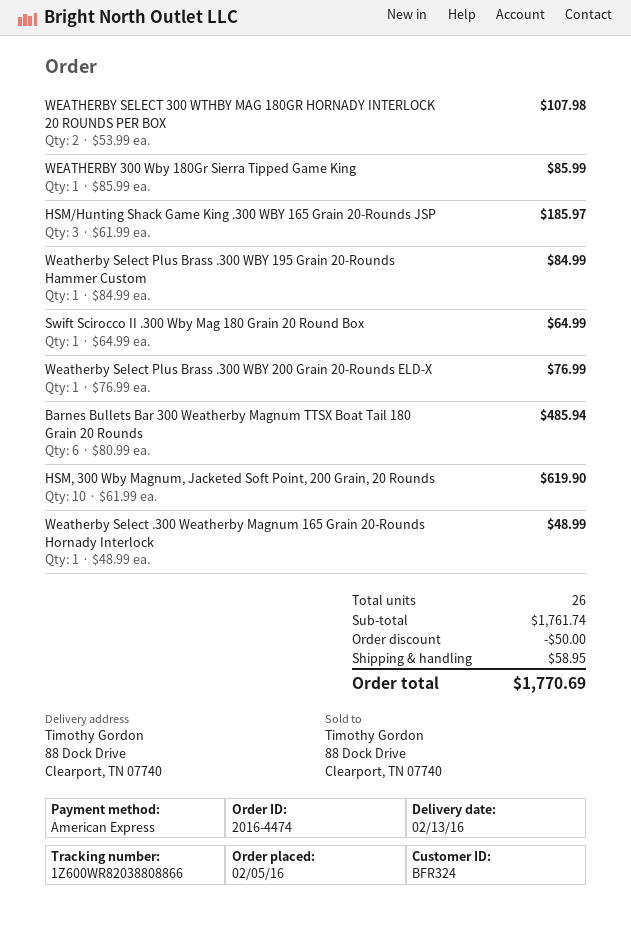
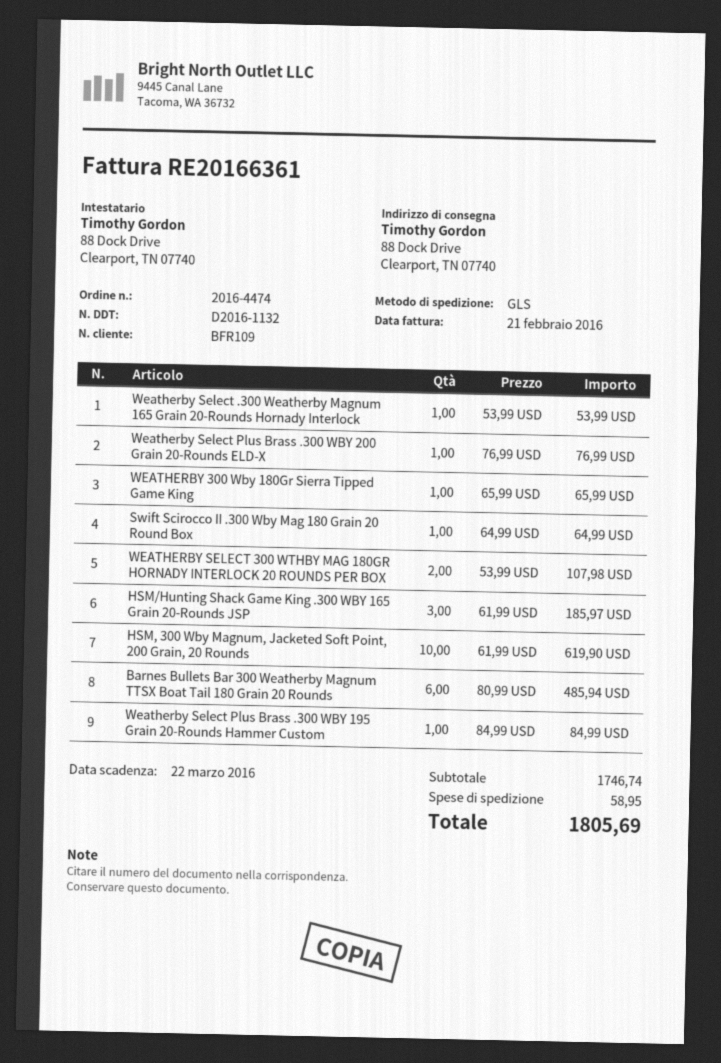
customer number: BFR324 -> BFR109
WEATHERBY 300 Wby 180Gr Sierra Tipped Game King: 1 x 85.99 = 85.99 -> 1 x 65.99 = 65.99
Weatherby Select .300 Weatherby Magnum 165 Grain 20-Rounds Hornady Interlock: 1 x 48.99 = 48.99 -> 1 x 53.99 = 53.99
subtotal: 1761.74 -> 1746.74
discount: 50.00 -> none
total: 1770.69 -> 1805.69

